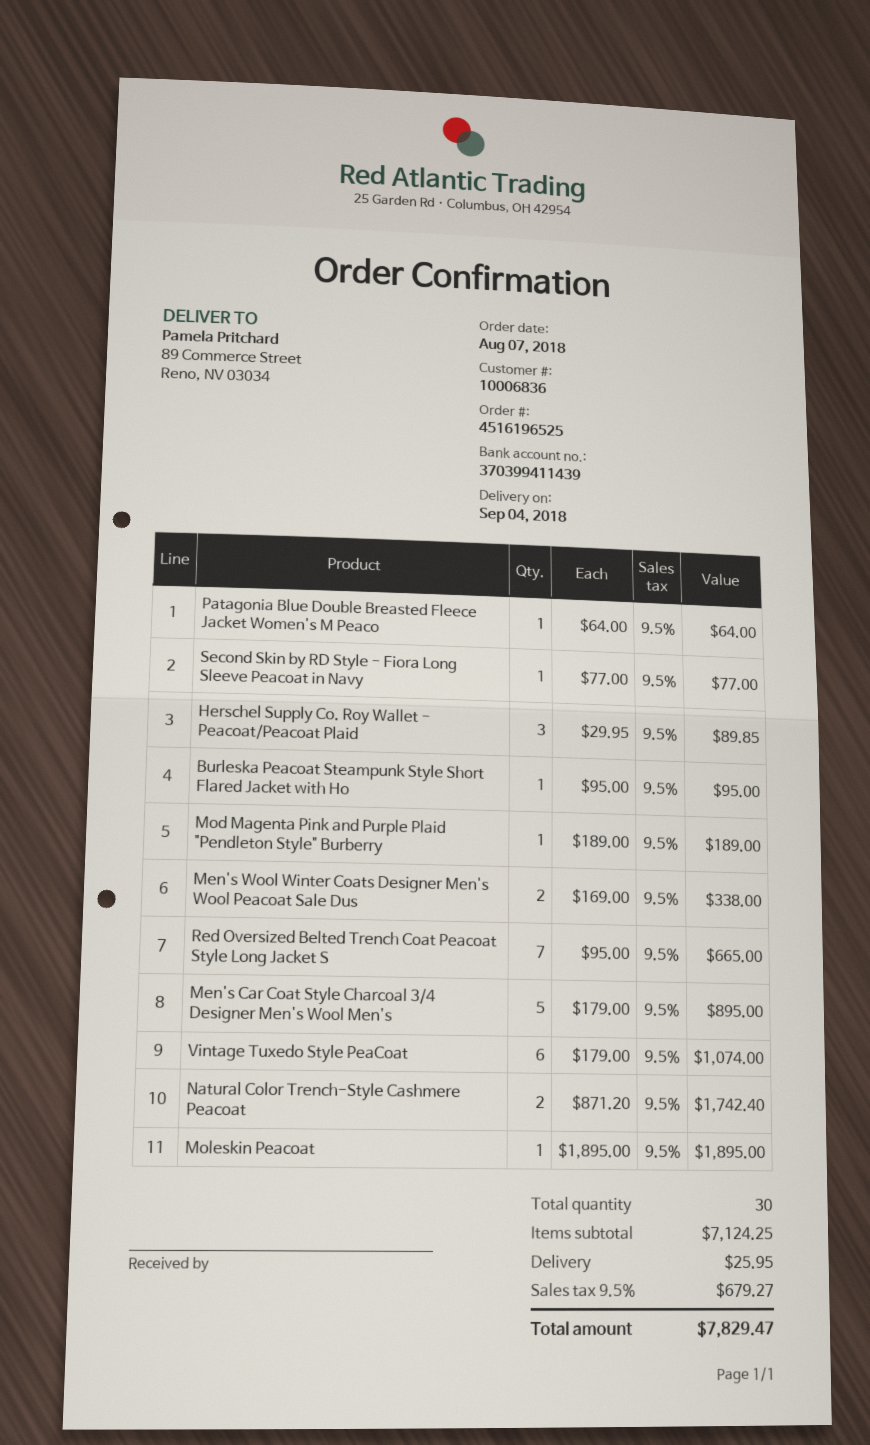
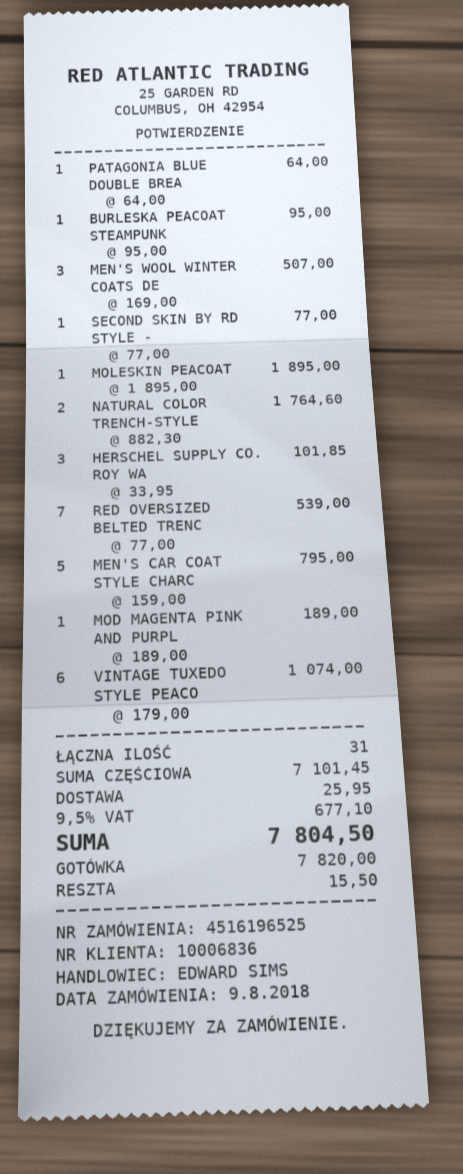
order date: 2018-08-07 -> 2018-08-09
Herschel Supply Co. Roy Wallet - Peacoat/Peacoat Plaid: 3 x 29.95 = 89.85 -> 3 x 33.95 = 101.85
Men's Wool Winter Coats Designer Men's Wool Peacoat Sale Dus: 2 x 169.00 = 338.00 -> 3 x 169.00 = 507.00
Red Oversized Belted Trench Coat Peacoat Style Long Jacket S: 7 x 95.00 = 665.00 -> 7 x 77.00 = 539.00
Men's Car Coat Style Charcoal 3/4 Designer Men's Wool Men's: 5 x 179.00 = 895.00 -> 5 x 159.00 = 795.00
Natural Color Trench-Style Cashmere Peacoat: 2 x 871.20 = 1742.40 -> 2 x 882.30 = 1764.60
total quantity: 30 -> 31
subtotal: 7124.25 -> 7101.45
tax: 9.5% = 679.27 -> 9.5% = 677.10
total: 7829.47 -> 7804.50

